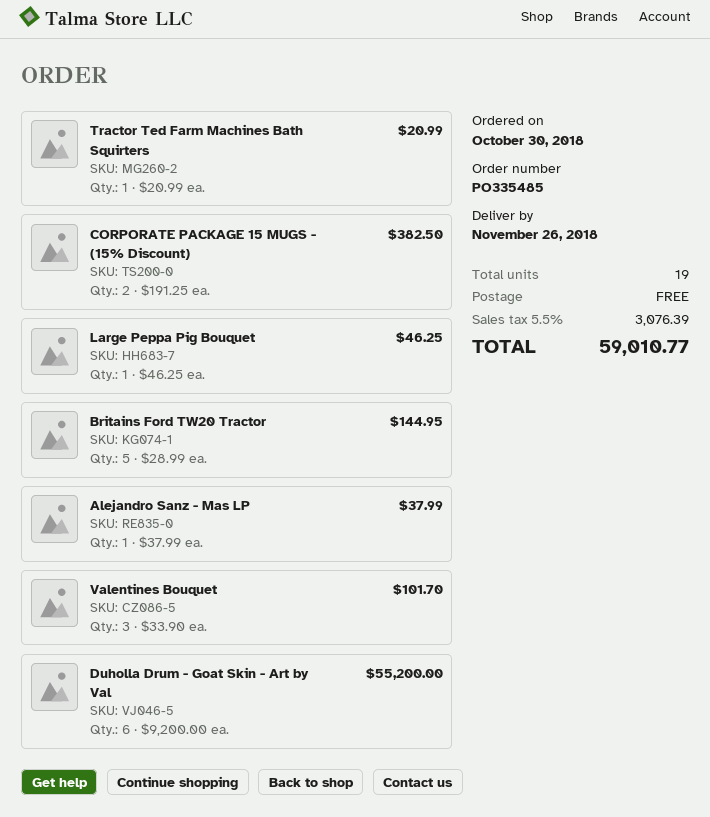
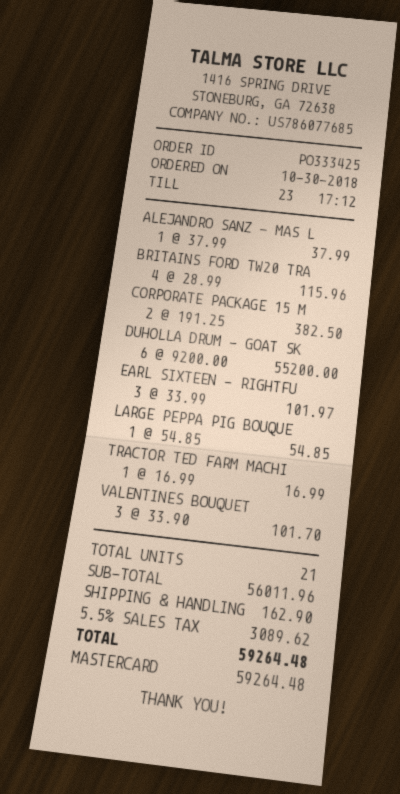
order number: PO335485 -> PO333425
Tractor Ted Farm Machines Bath Squirters: 1 x 20.99 = 20.99 -> 1 x 16.99 = 16.99
Large Peppa Pig Bouquet: 1 x 46.25 = 46.25 -> 1 x 54.85 = 54.85
Britains Ford TW20 Tractor: 5 x 28.99 = 144.95 -> 4 x 28.99 = 115.96
EARL SIXTEEN - RIGHTFU: none -> 3 x 33.99 = 101.97
total quantity: 19 -> 21
shipping: 0.00 -> 162.90
tax: 5.5% = 3076.39 -> 5.5% = 3089.62
total: 59010.77 -> 59264.48

